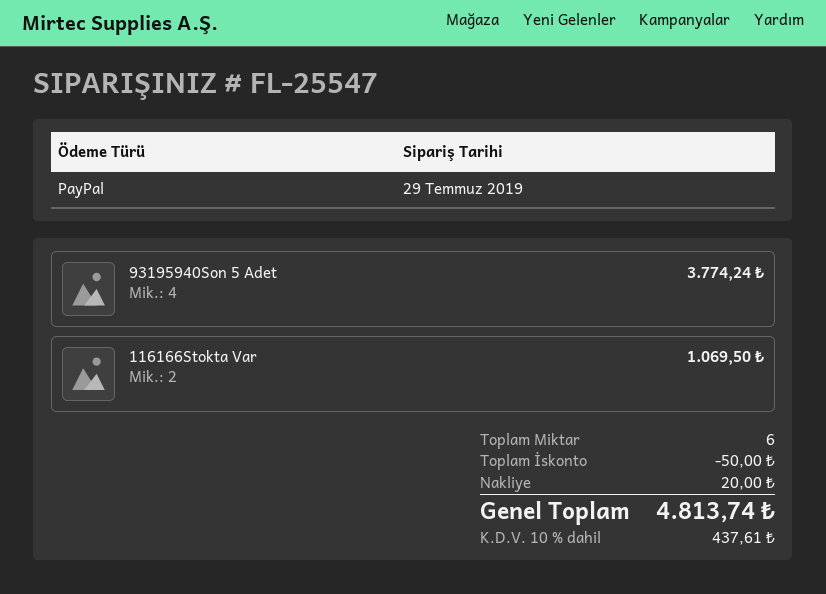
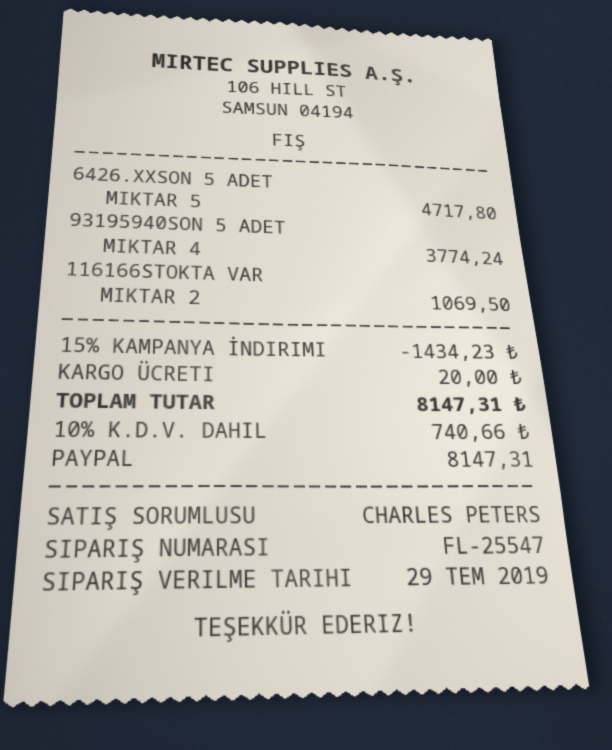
6426.XXSON 5 ADET: none -> 5 for 4717.80
discount: 50.00 -> 1434.23
tax: 10% = 437.61 -> 10% = 740.66
total: 4813.74 -> 8147.31

